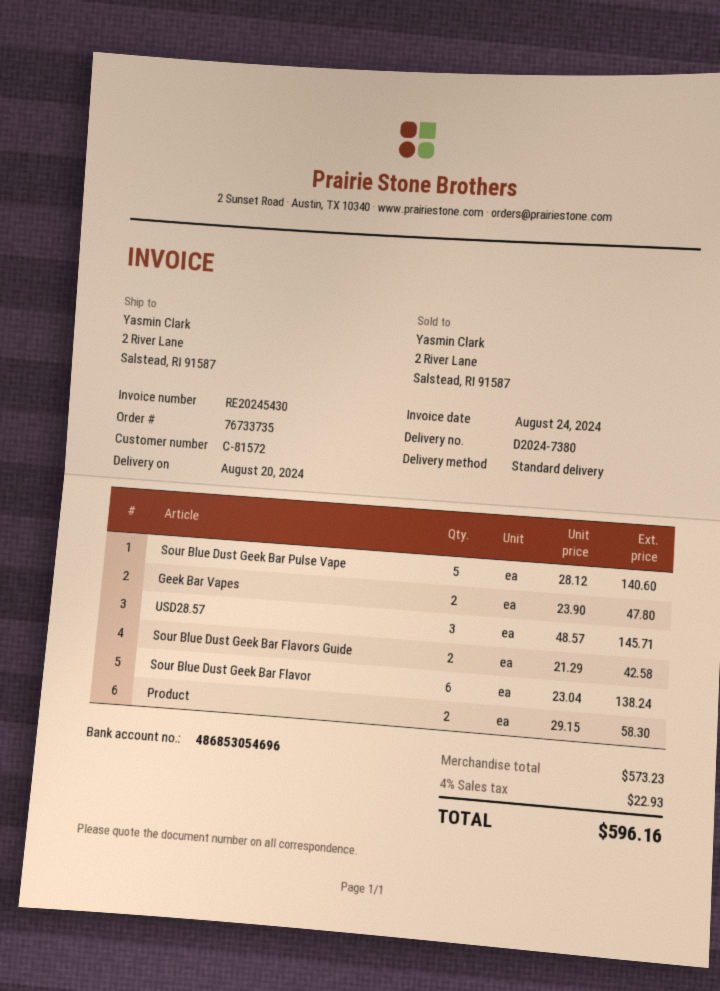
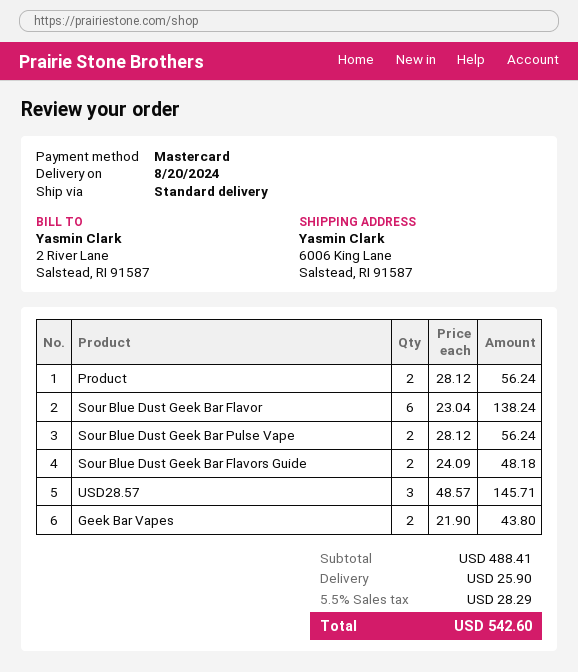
ship to: 2 River Lane, Salstead, RI 91587 -> 6006 King Lane, Salstead, RI 91587
Sour Blue Dust Geek Bar Pulse Vape: 5 x 28.12 = 140.60 -> 2 x 28.12 = 56.24
Geek Bar Vapes: 2 x 23.90 = 47.80 -> 2 x 21.90 = 43.80
Sour Blue Dust Geek Bar Flavors Guide: 2 x 21.29 = 42.58 -> 2 x 24.09 = 48.18
Product: 2 x 29.15 = 58.30 -> 2 x 28.12 = 56.24
subtotal: 573.23 -> 488.41
shipping: none -> 25.90
tax: 4% = 22.93 -> 5.5% = 28.29
total: 596.16 -> 542.60

